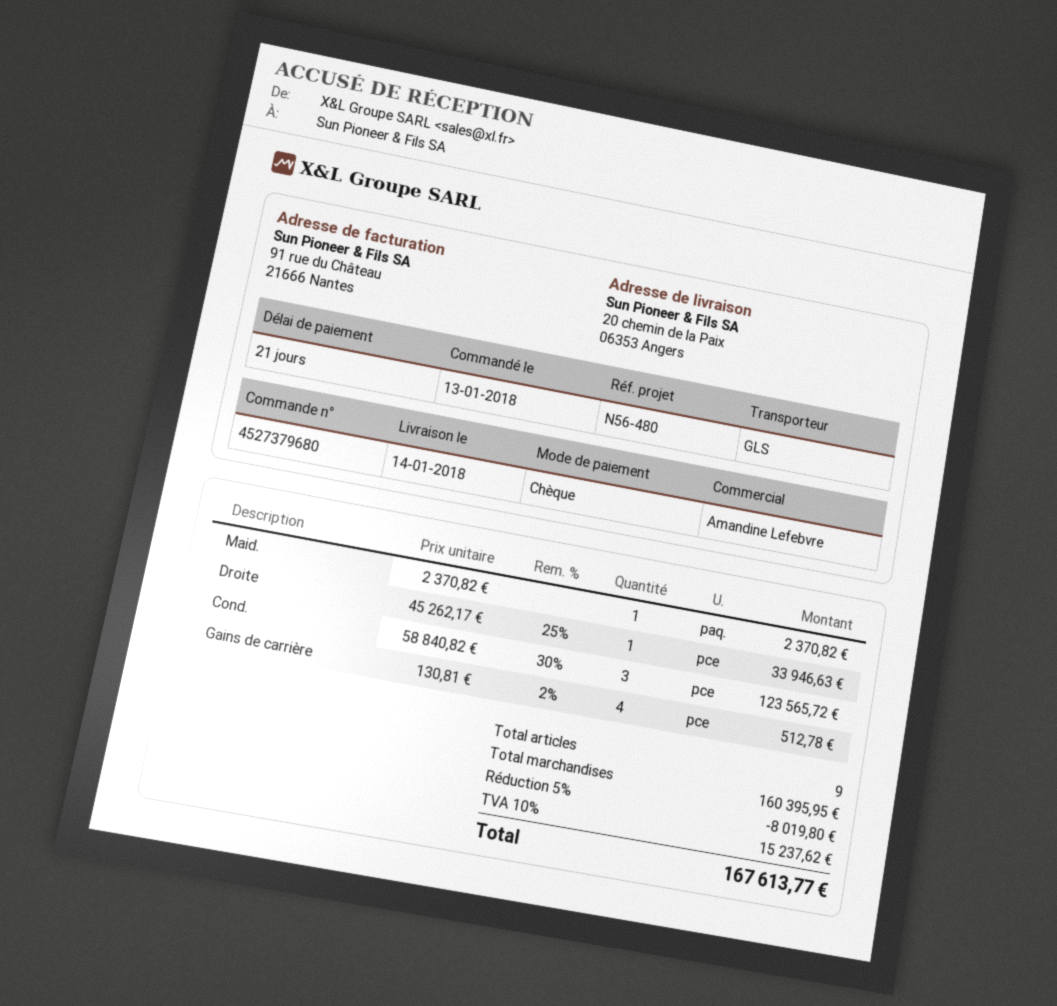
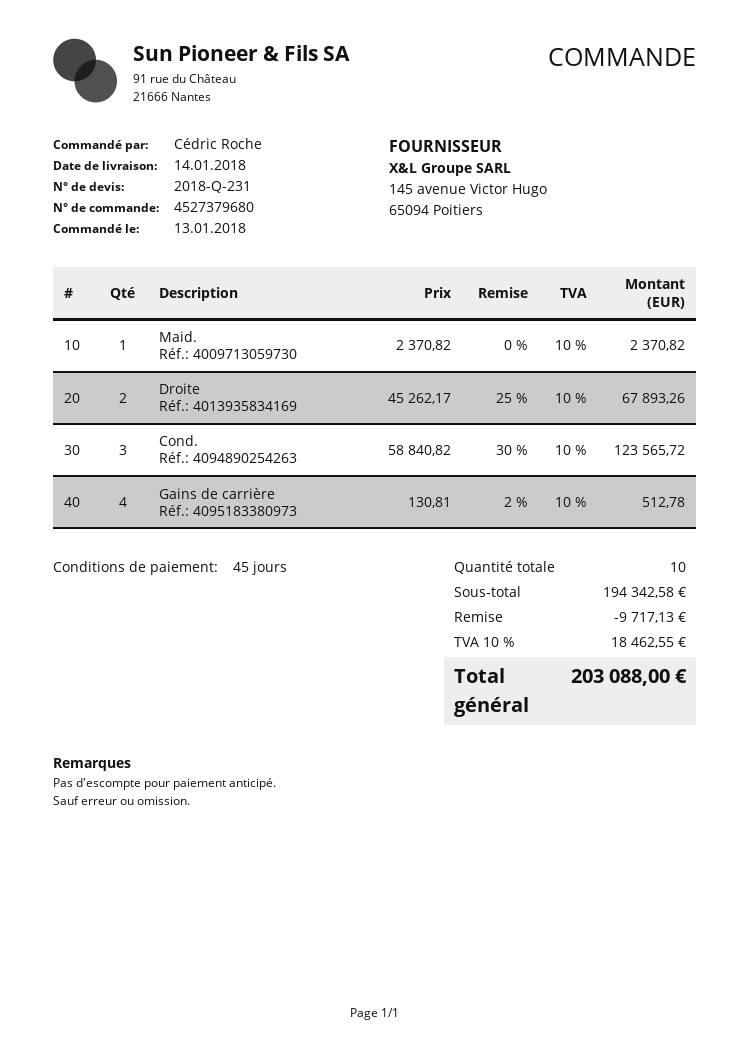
payment terms: 21 days -> 45 days
Droite: 1 x 45262.17 - 25% = 33946.63 -> 2 x 45262.17 - 25% = 67893.26
total quantity: 9 -> 10
subtotal: 160395.95 -> 194342.58
discount: 8019.80 -> 9717.13
tax: 10% = 15237.62 -> 10% = 18462.55
total: 167613.77 -> 203088.00

